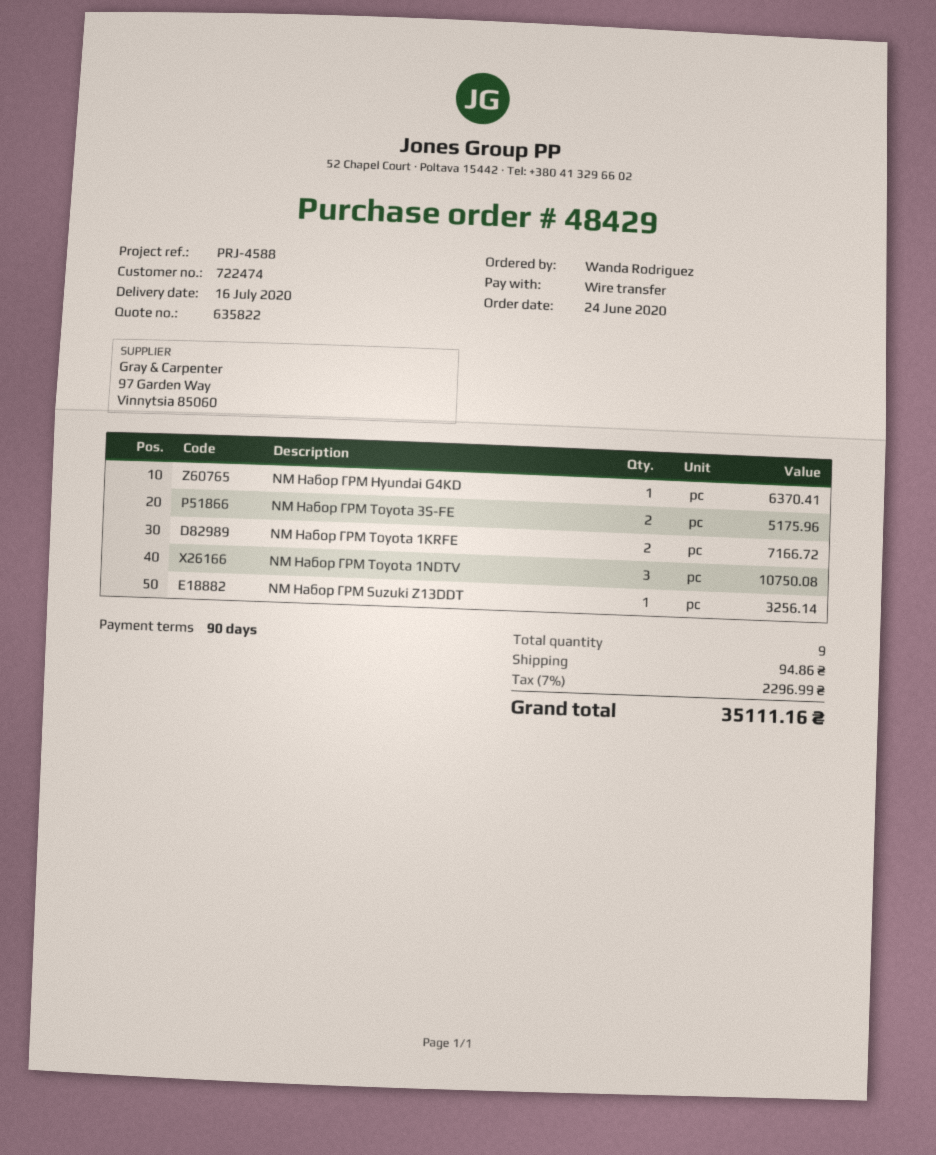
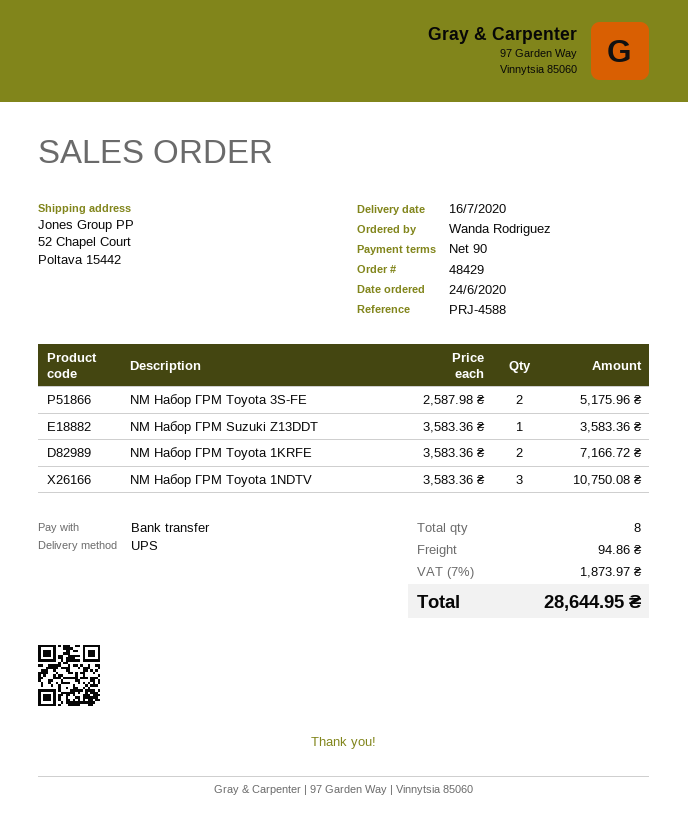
NM Набор ГРМ Hyundai G4KD: 1 for 6370.41 -> none
NM Набор ГРМ Suzuki Z13DDT: 1 for 3256.14 -> 1 for 3583.36
total quantity: 9 -> 8
tax: 7% = 2296.99 -> 7% = 1873.97
total: 35111.16 -> 28644.95

